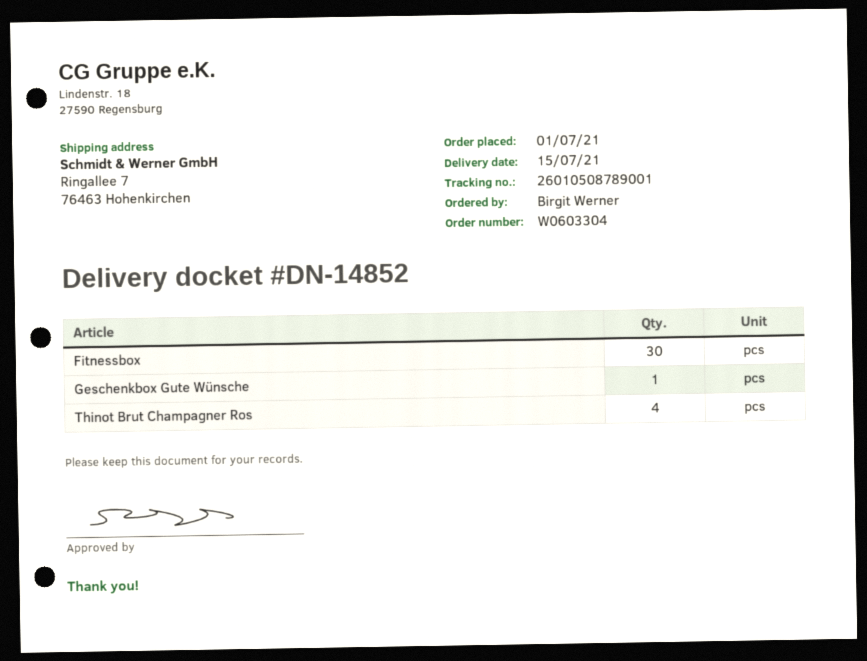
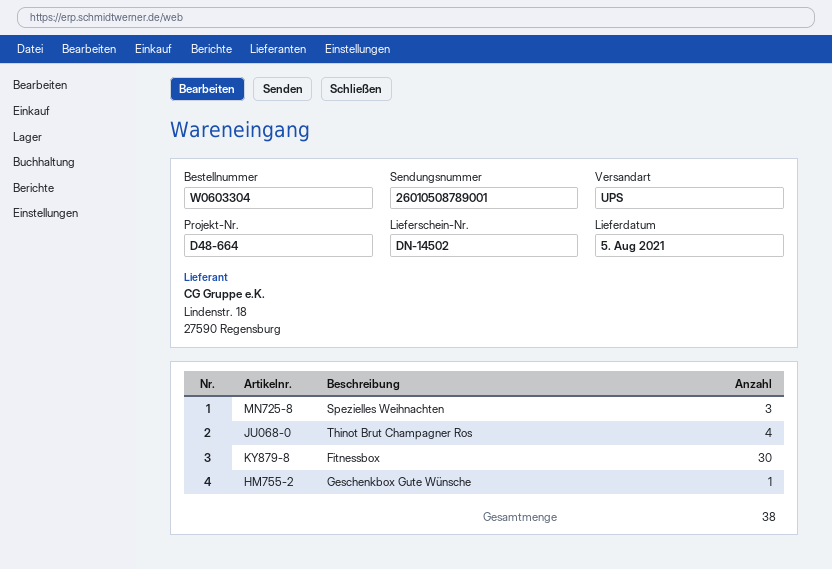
delivery note number: DN-14852 -> DN-14502
delivery date: 2021-07-15 -> 2021-08-05
Spezielles Weihnachten: none -> 3

